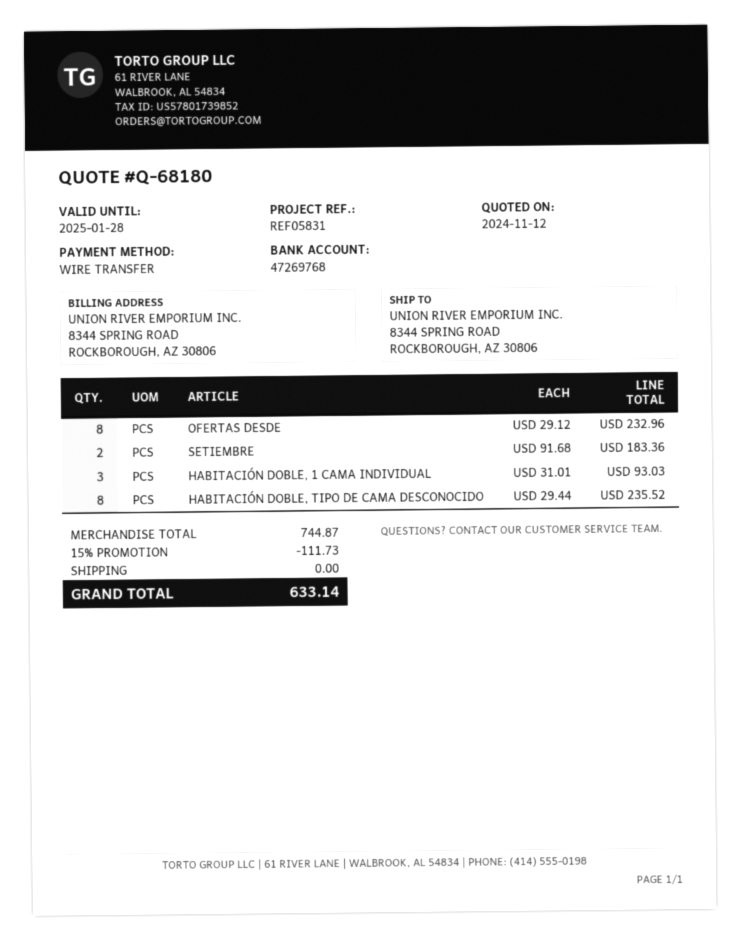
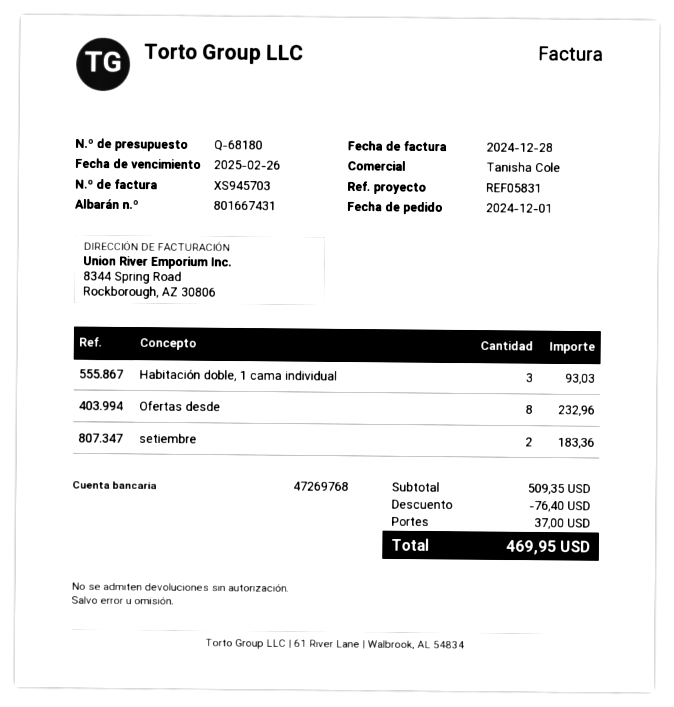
HABITACIÓN DOBLE, TIPO DE CAMA DESCONOCIDO: 8 for 235.52 -> none
subtotal: 744.87 -> 509.35
discount: 111.73 -> 76.40
shipping: 0.00 -> 37.00
total: 633.14 -> 469.95

